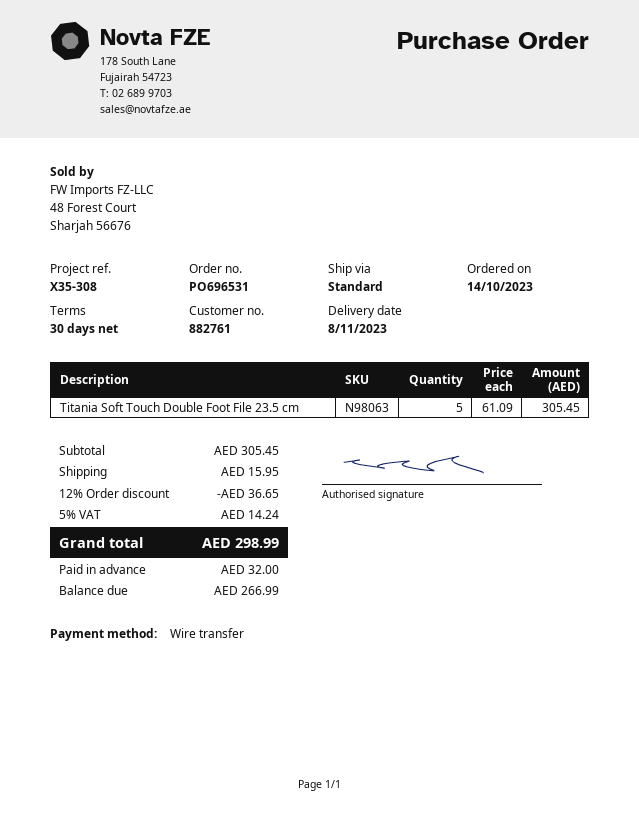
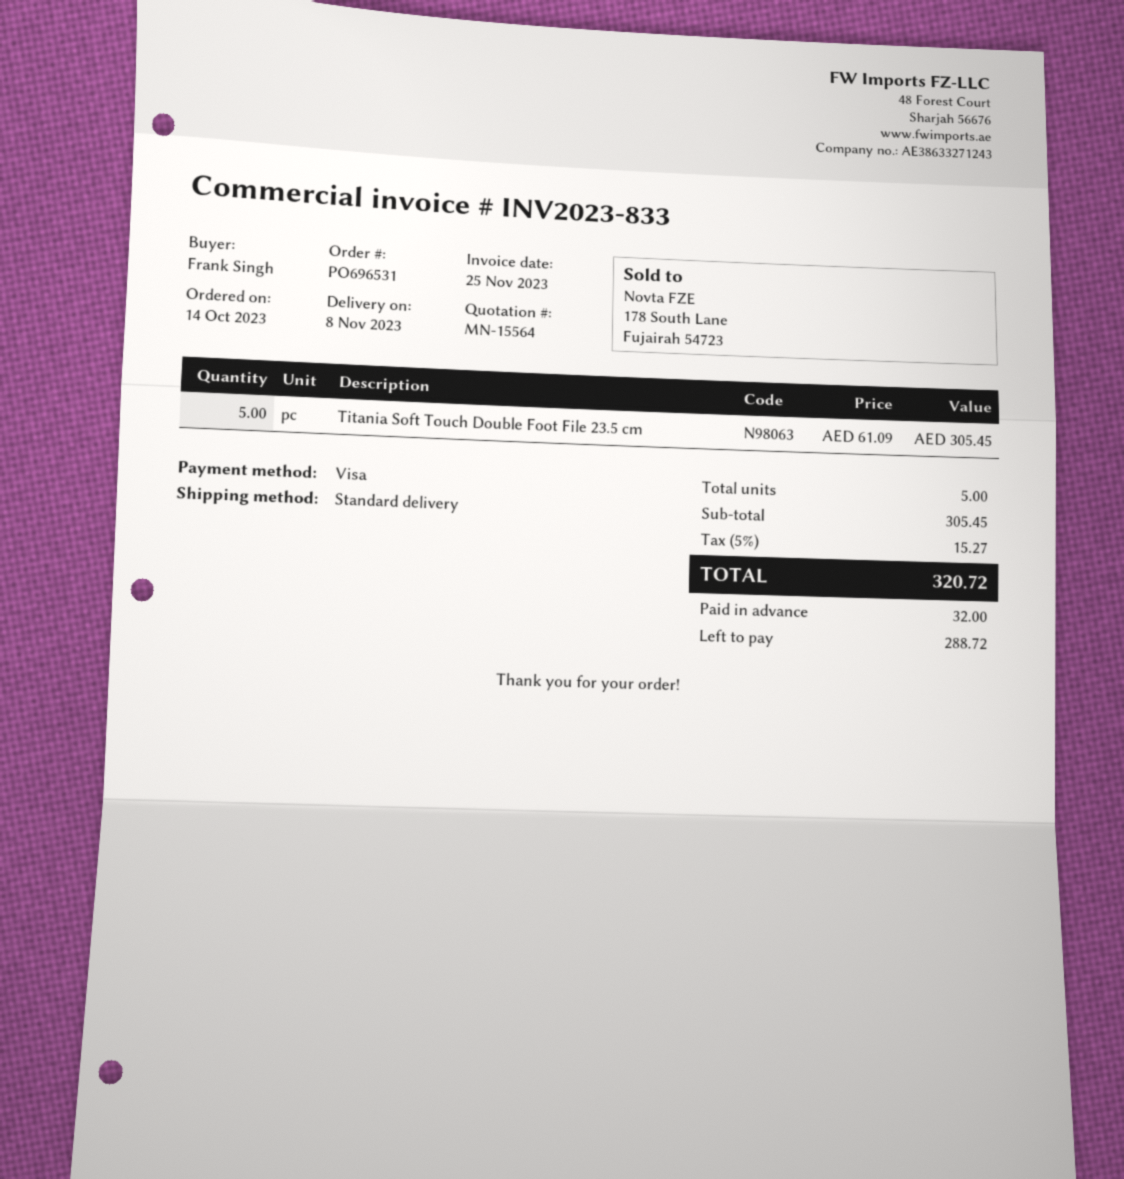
payment method: bank transfer -> Visa
discount: 12% = 36.65 -> none
shipping: 15.95 -> none
tax: 5% = 14.24 -> 5% = 15.27
total: 298.99 -> 320.72
balance: 266.99 -> 288.72

